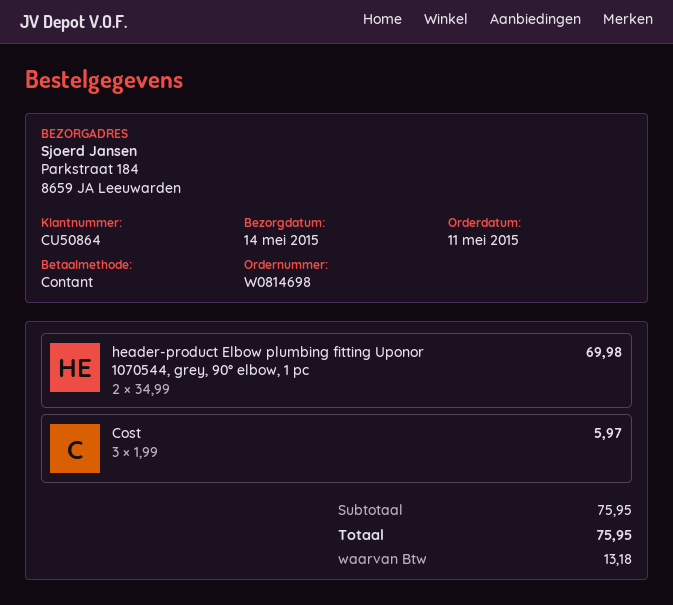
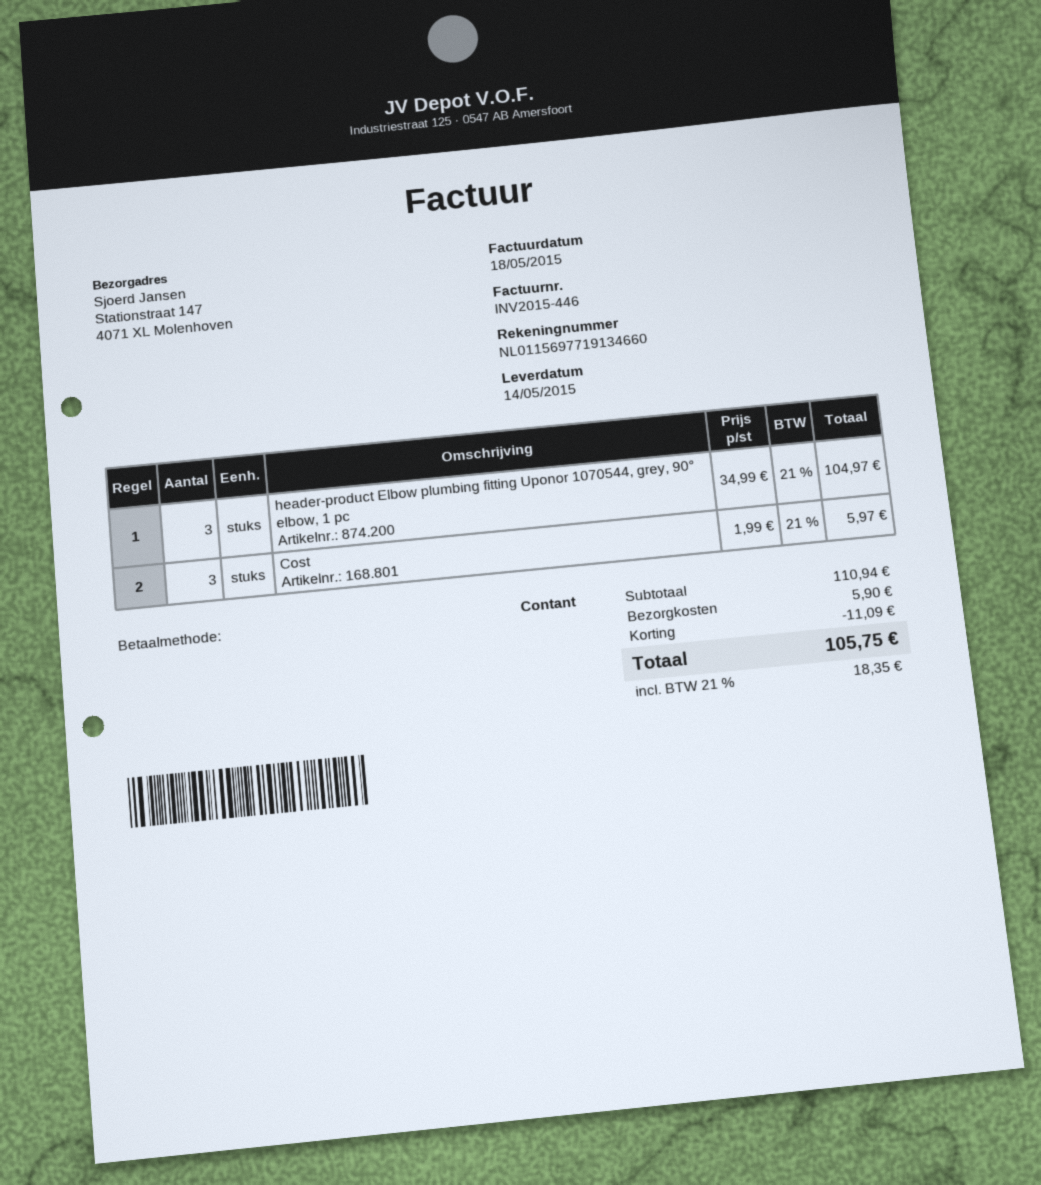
ship to: Parkstraat 184, 8659 JA Leeuwarden -> Stationstraat 147, 4071 XL Molenhoven
header-product Elbow plumbing fitting Uponor 1070544, grey, 90° elbow, 1 pc: 2 x 34.99 = 69.98 -> 3 x 34.99 = 104.97
subtotal: 75.95 -> 110.94
discount: none -> 11.09
shipping: none -> 5.90
tax: 13.18 -> 18.35
total: 75.95 -> 105.75

